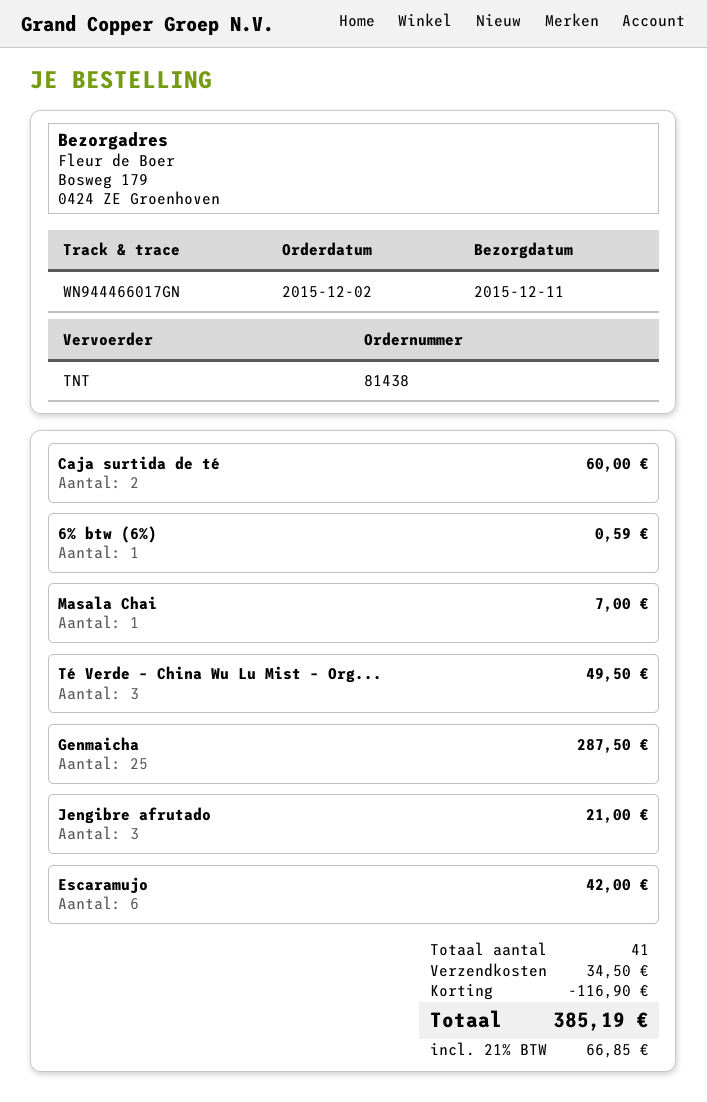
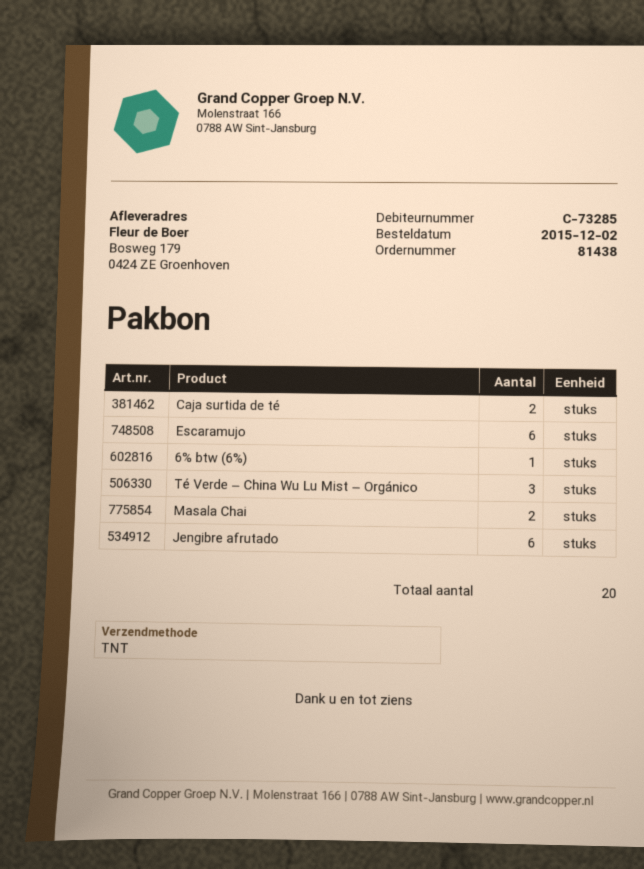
Masala Chai: 1 -> 2
Genmaicha: 25 -> none
Jengibre afrutado: 3 -> 6
total quantity: 41 -> 20

